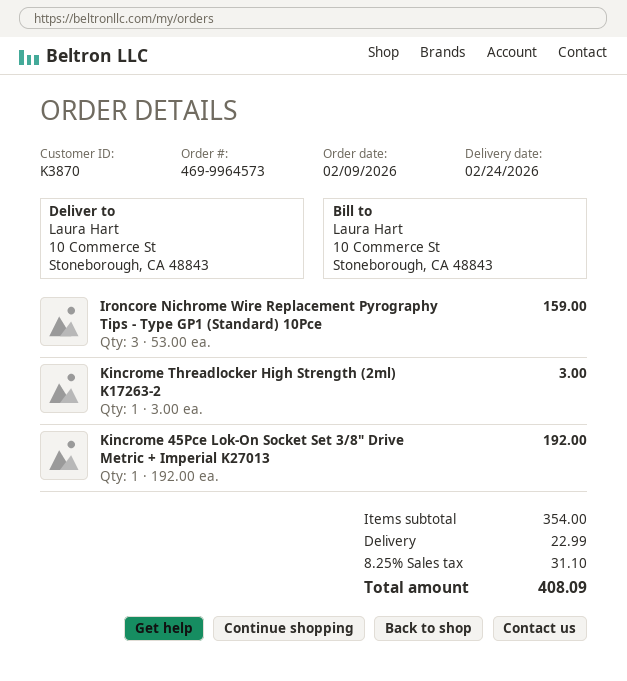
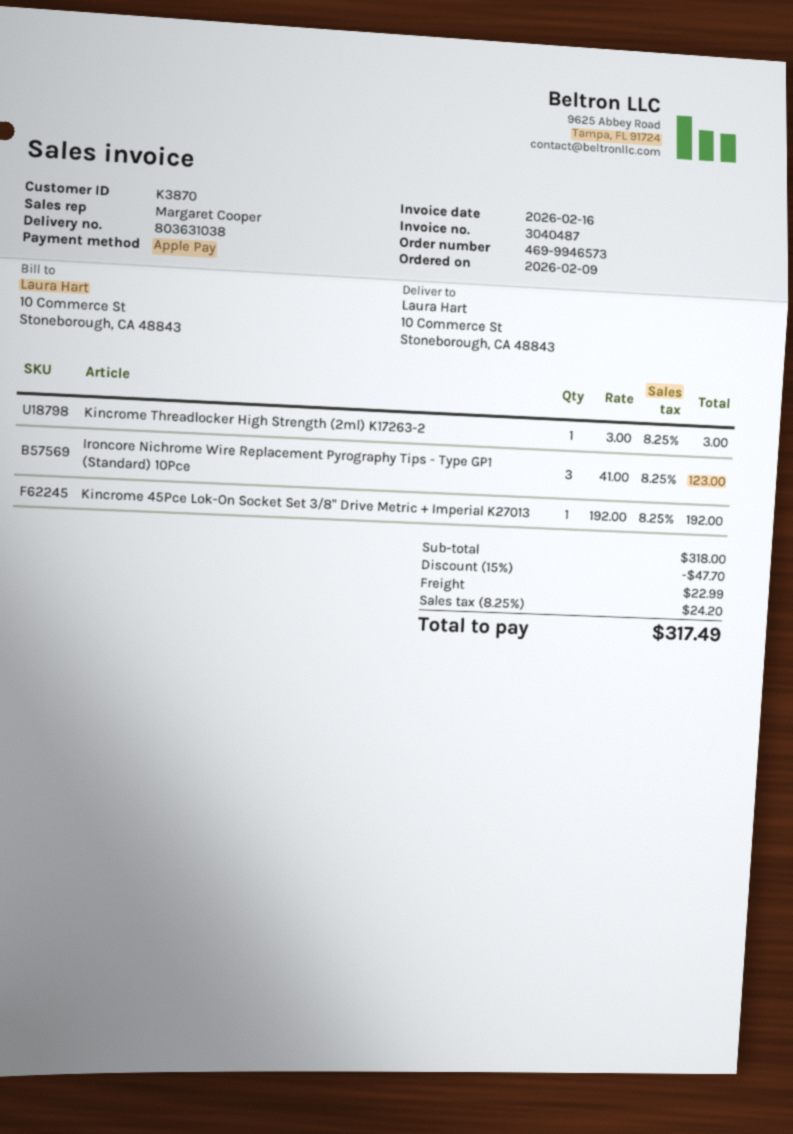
order number: 469-9964573 -> 469-9946573
Ironcore Nichrome Wire Replacement Pyrography Tips - Type GP1 (Standard) 10Pce: 3 x 53.00 = 159.00 -> 3 x 41.00 = 123.00
subtotal: 354.00 -> 318.00
discount: none -> 15% = 47.70
tax: 8.25% = 31.10 -> 8.25% = 24.20
total: 408.09 -> 317.49

